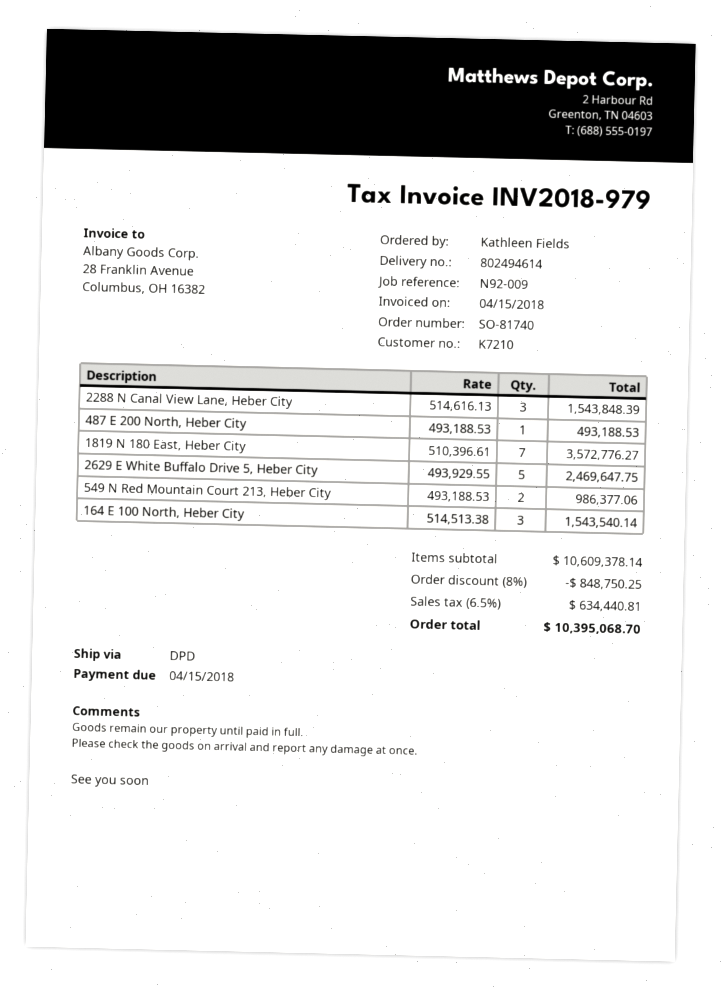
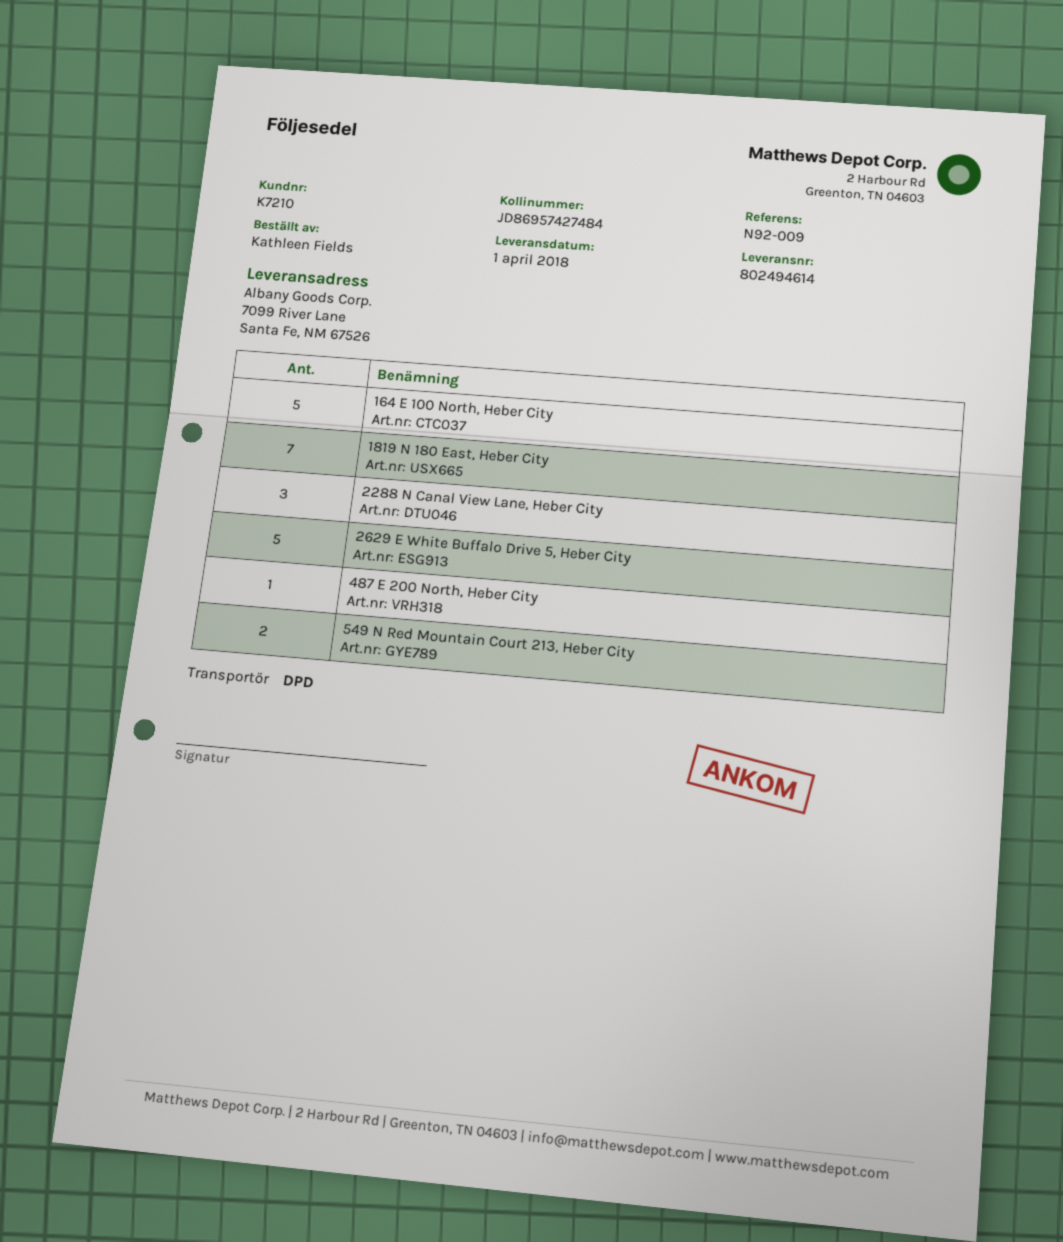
164 E 100 North, Heber City: 3 -> 5

